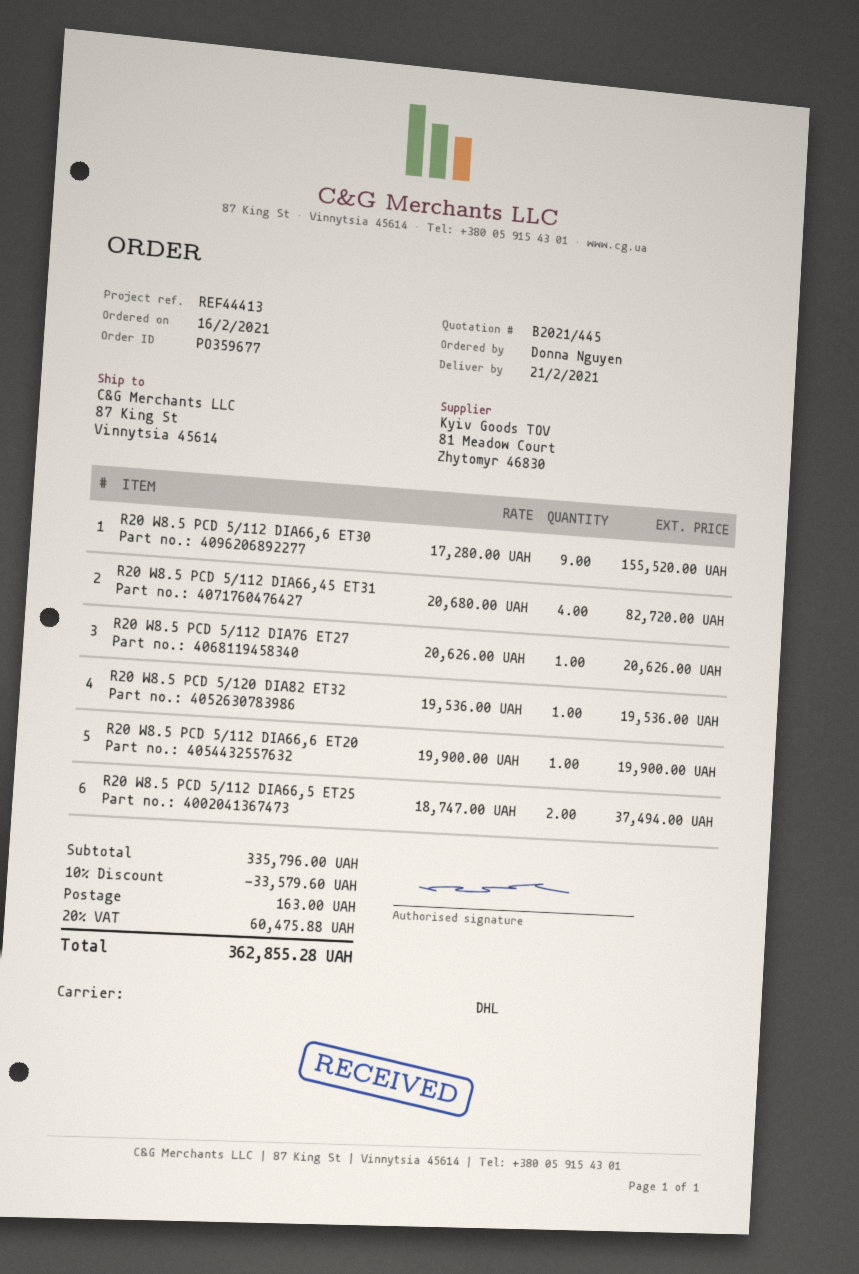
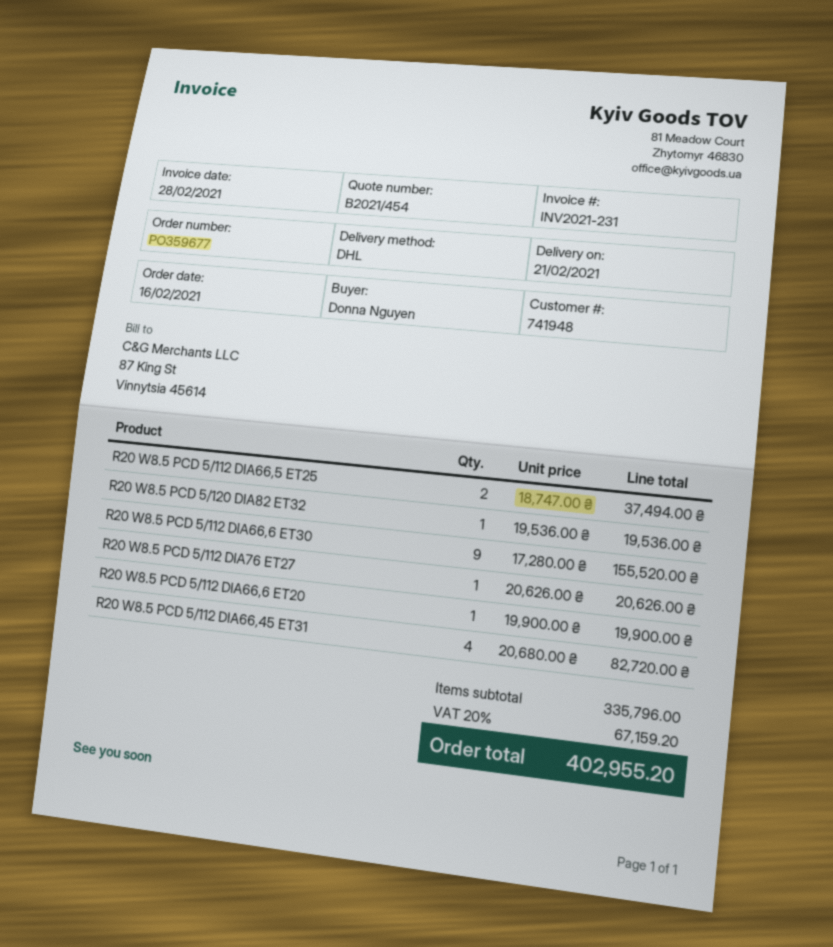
quote number: B2021/445 -> B2021/454
discount: 10% = 33579.60 -> none
shipping: 163.00 -> none
tax: 20% = 60475.88 -> 20% = 67159.20
total: 362855.28 -> 402955.20

